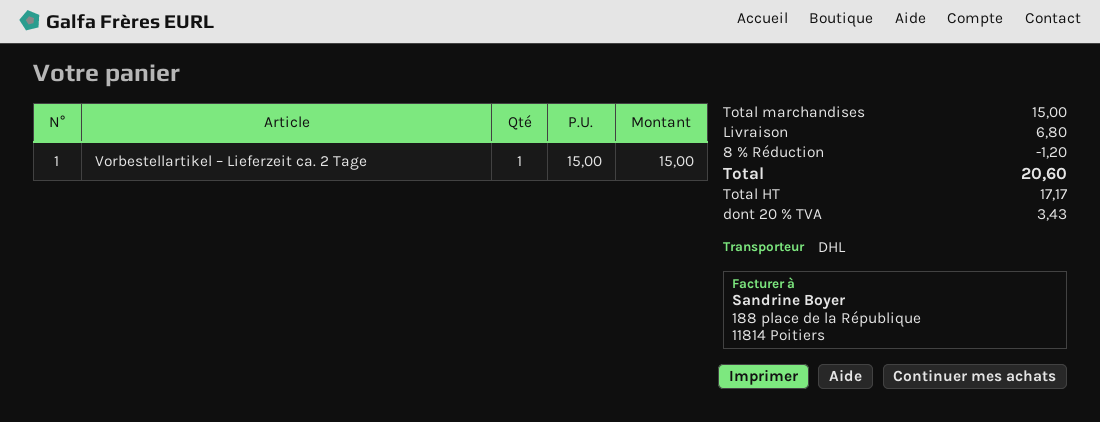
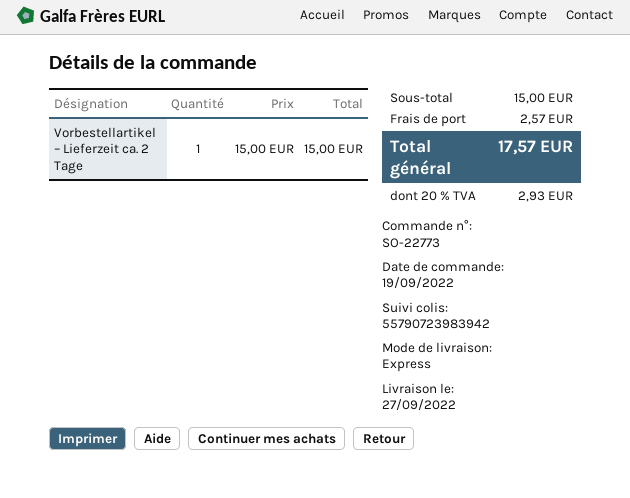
shipping method: DHL -> express
discount: 8% = 1.20 -> none
shipping: 6.80 -> 2.57
tax: 20% = 3.43 -> 20% = 2.93
total: 20.60 -> 17.57

